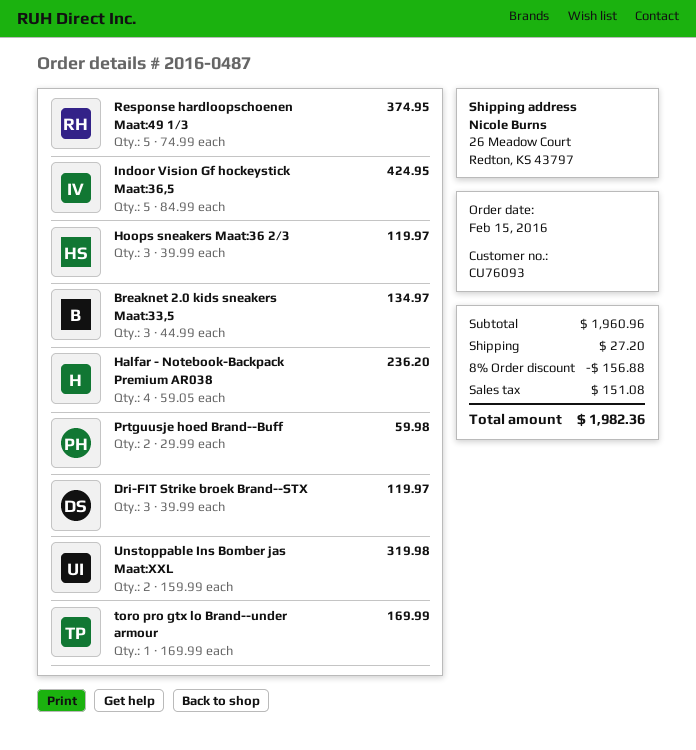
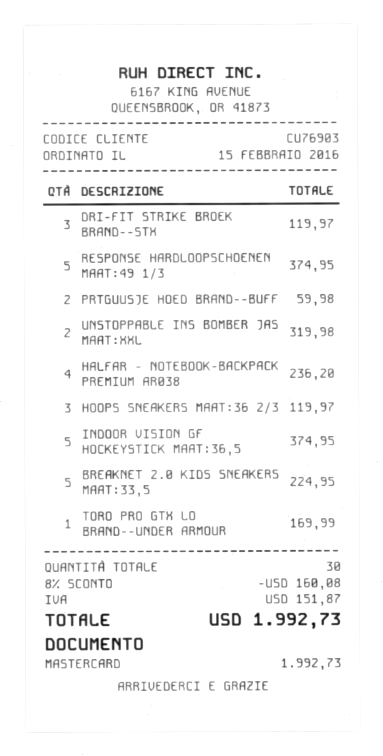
customer number: CU76093 -> CU76903
Indoor Vision Gf hockeystick Maat:36,5: 5 for 424.95 -> 5 for 374.95
Breaknet 2.0 kids sneakers Maat:33,5: 3 for 134.97 -> 5 for 224.95
discount: 8% = 156.88 -> 8% = 160.08
shipping: 27.20 -> none
tax: 151.08 -> 151.87
total: 1982.36 -> 1992.73

